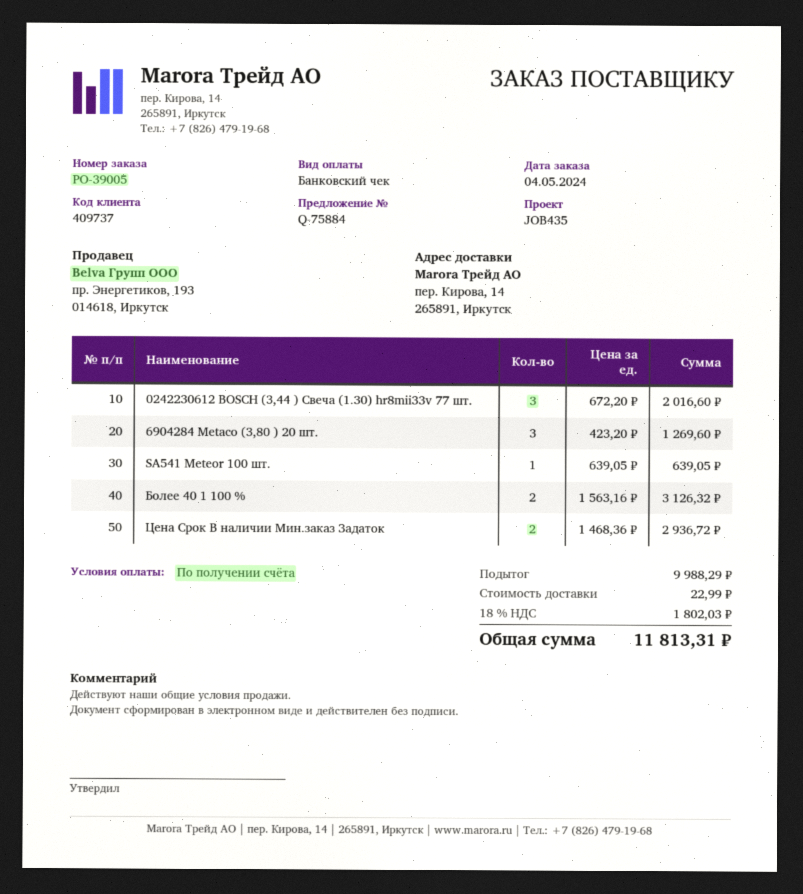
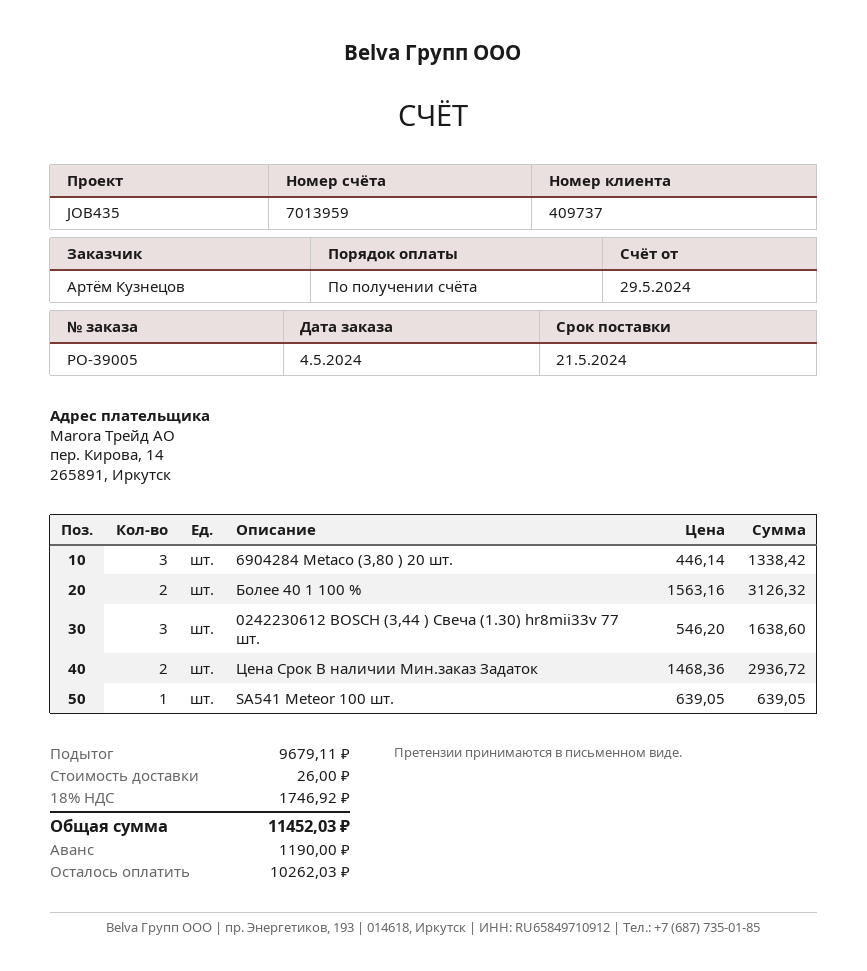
0242230612 BOSCH (3,44 ) Свеча (1.30) hr8mii33v 77 шт.: 3 x 672.20 = 2016.60 -> 3 x 546.20 = 1638.60
6904284 Metaco (3,80 ) 20 шт.: 3 x 423.20 = 1269.60 -> 3 x 446.14 = 1338.42
subtotal: 9988.29 -> 9679.11
shipping: 22.99 -> 26.00
tax: 18% = 1802.03 -> 18% = 1746.92
total: 11813.31 -> 11452.03

